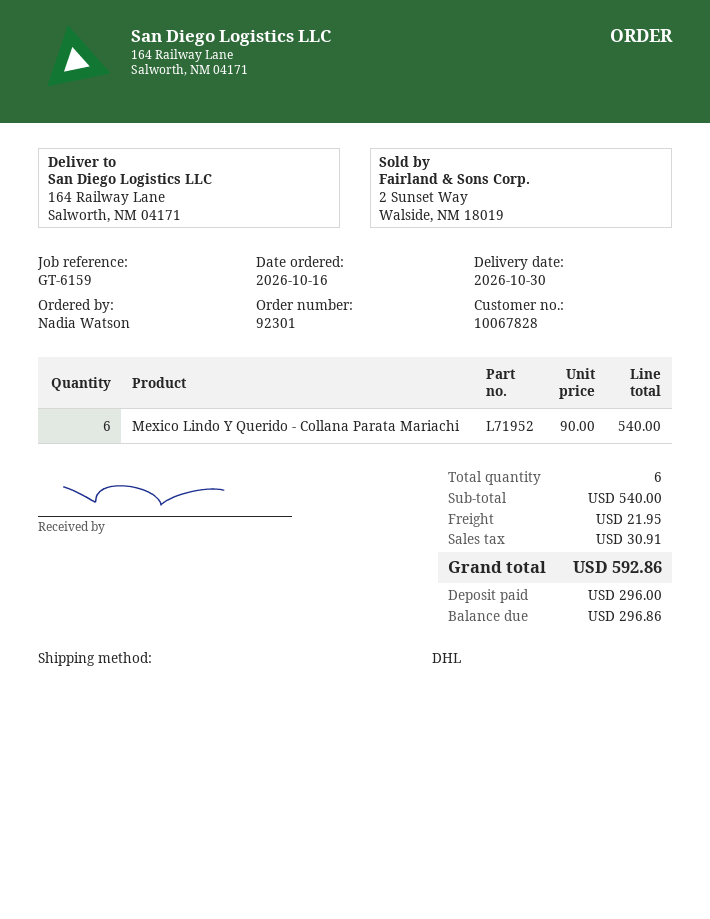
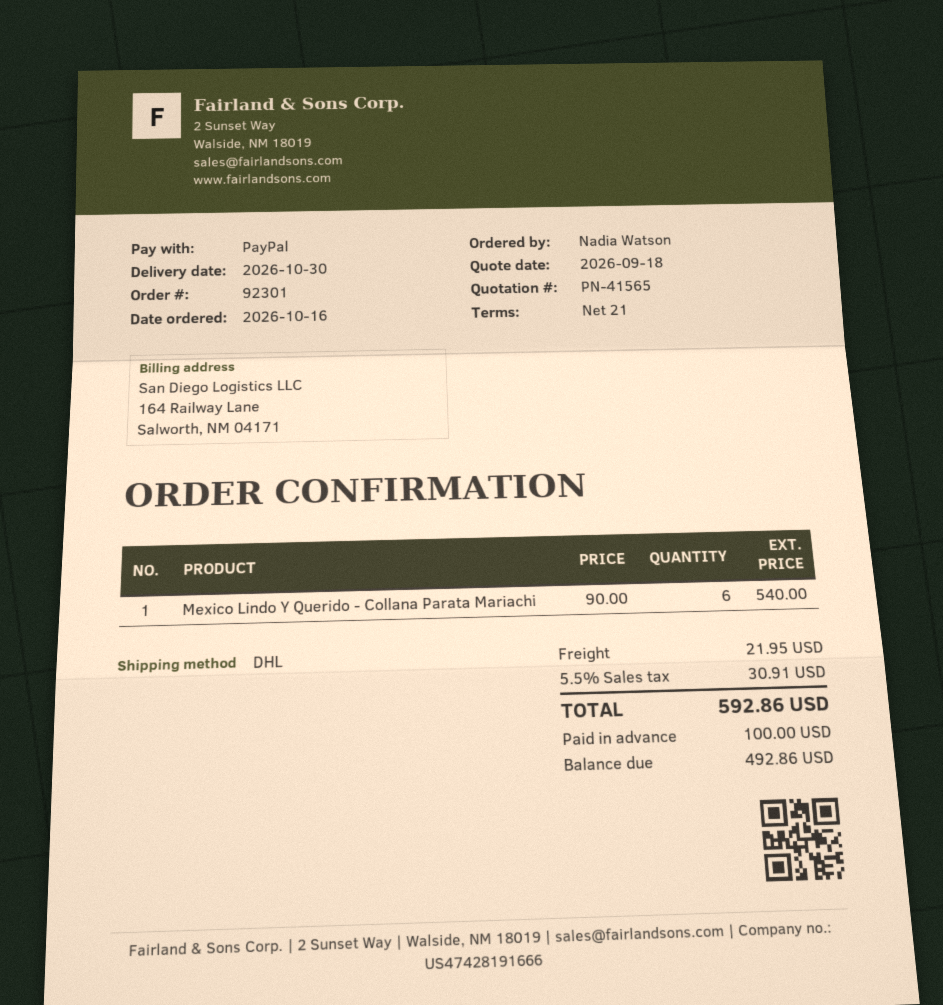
deposit: 296.00 -> 100.00
balance: 296.86 -> 492.86

